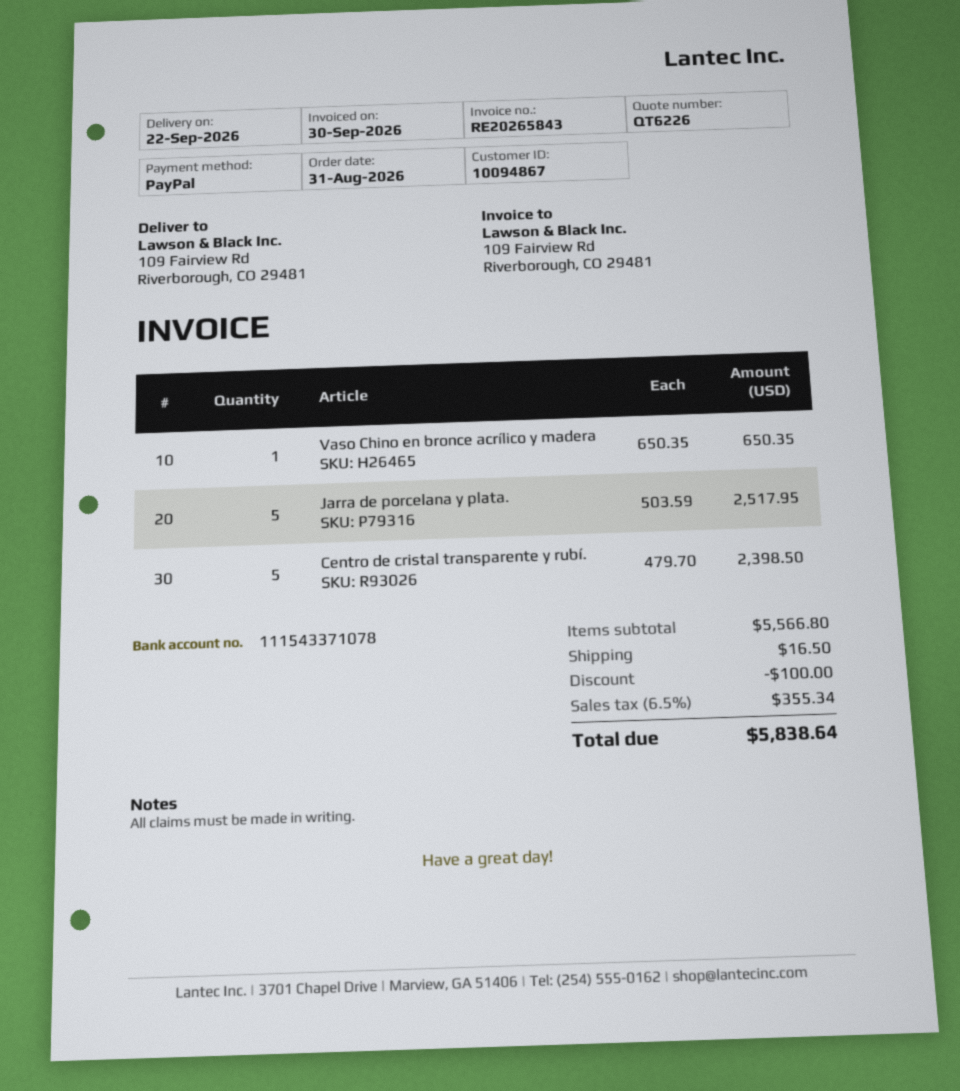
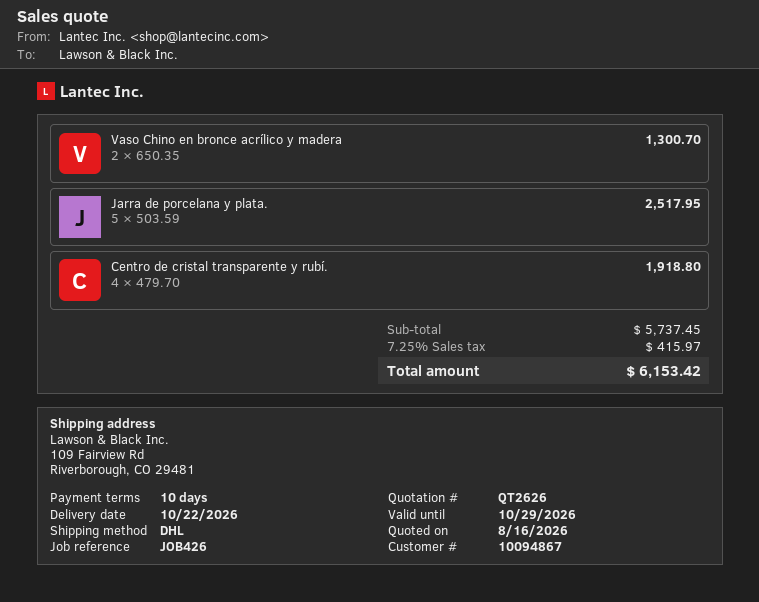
quote number: QT6226 -> QT2626
delivery date: 2026-09-22 -> 2026-10-22
Vaso Chino en bronce acrílico y madera: 1 x 650.35 = 650.35 -> 2 x 650.35 = 1300.70
Centro de cristal transparente y rubí.: 5 x 479.70 = 2398.50 -> 4 x 479.70 = 1918.80
subtotal: 5566.80 -> 5737.45
discount: 100.00 -> none
shipping: 16.50 -> none
tax: 6.5% = 355.34 -> 7.25% = 415.97
total: 5838.64 -> 6153.42

